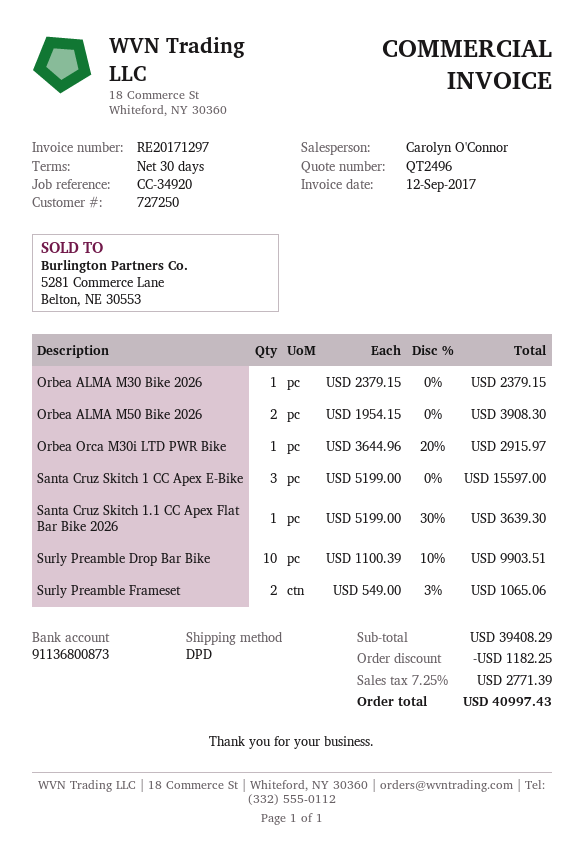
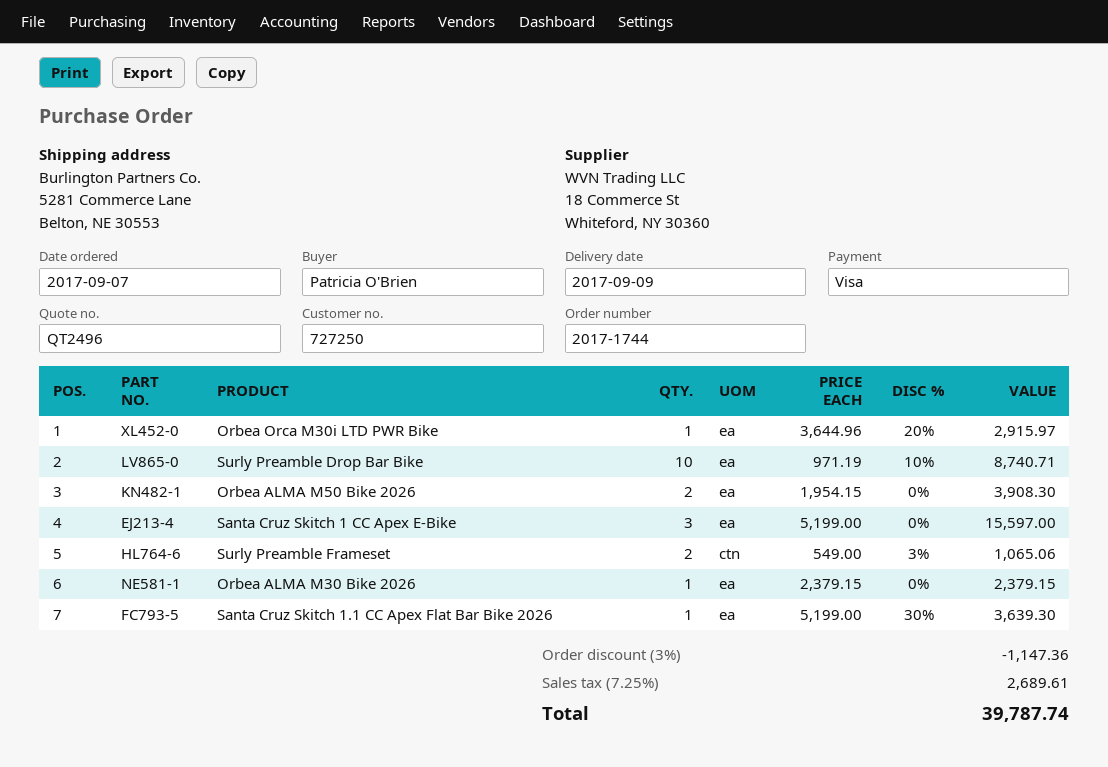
Surly Preamble Drop Bar Bike: 10 x 1100.39 - 10% = 9903.51 -> 10 x 971.19 - 10% = 8740.71
discount: 1182.25 -> 1147.36
tax: 7.25% = 2771.39 -> 7.25% = 2689.61
total: 40997.43 -> 39787.74

